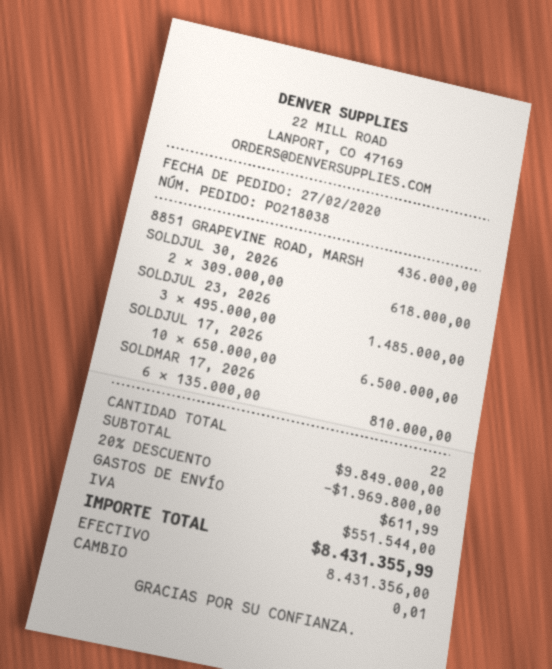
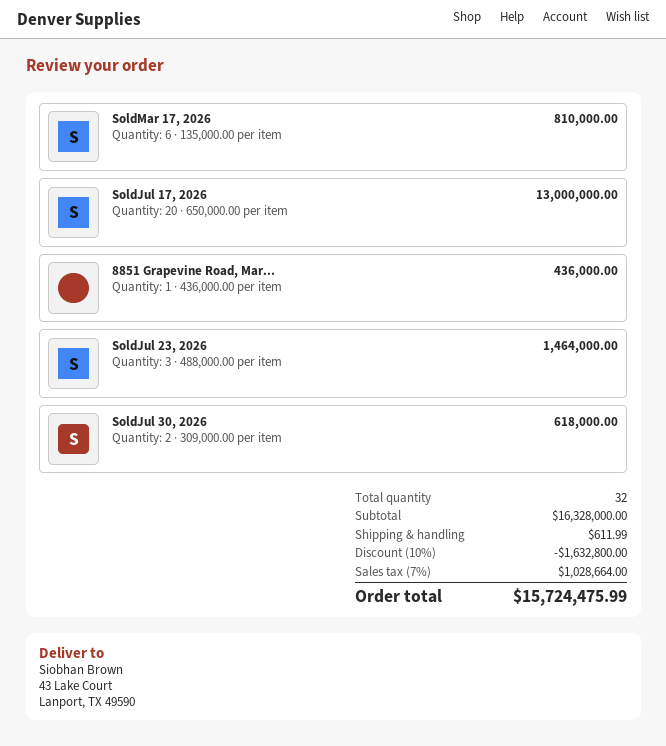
SOLDJUL 23, 2026: 3 x 495000.00 = 1485000.00 -> 3 x 488000.00 = 1464000.00
SOLDJUL 17, 2026: 10 x 650000.00 = 6500000.00 -> 20 x 650000.00 = 13000000.00
total quantity: 22 -> 32
subtotal: 9849000.00 -> 16328000.00
discount: 20% = 1969800.00 -> 10% = 1632800.00
tax: 551544.00 -> 1028664.00
total: 8431355.99 -> 15724475.99

